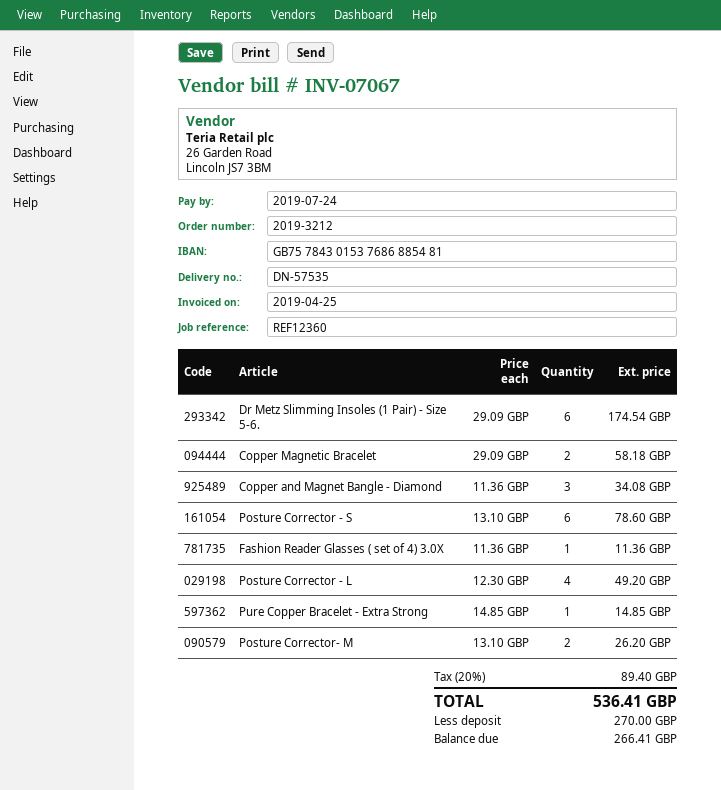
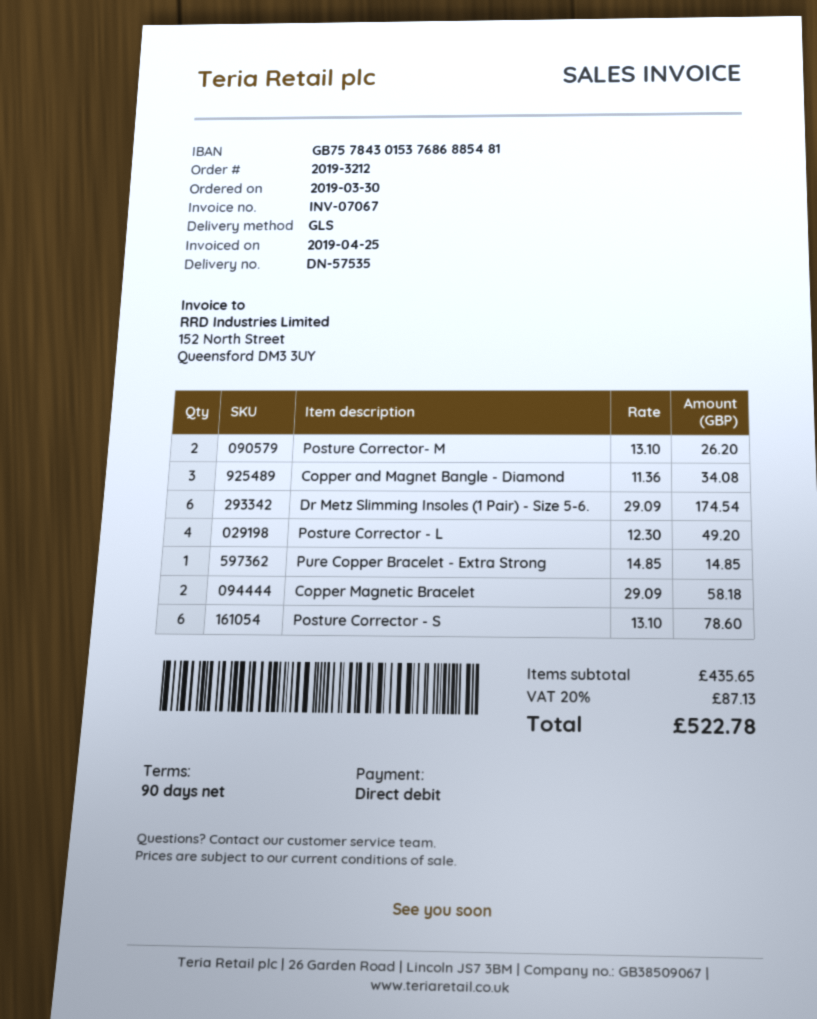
Fashion Reader Glasses ( set of 4) 3.0X: 1 x 11.36 = 11.36 -> none
tax: 20% = 89.40 -> 20% = 87.13
total: 536.41 -> 522.78

